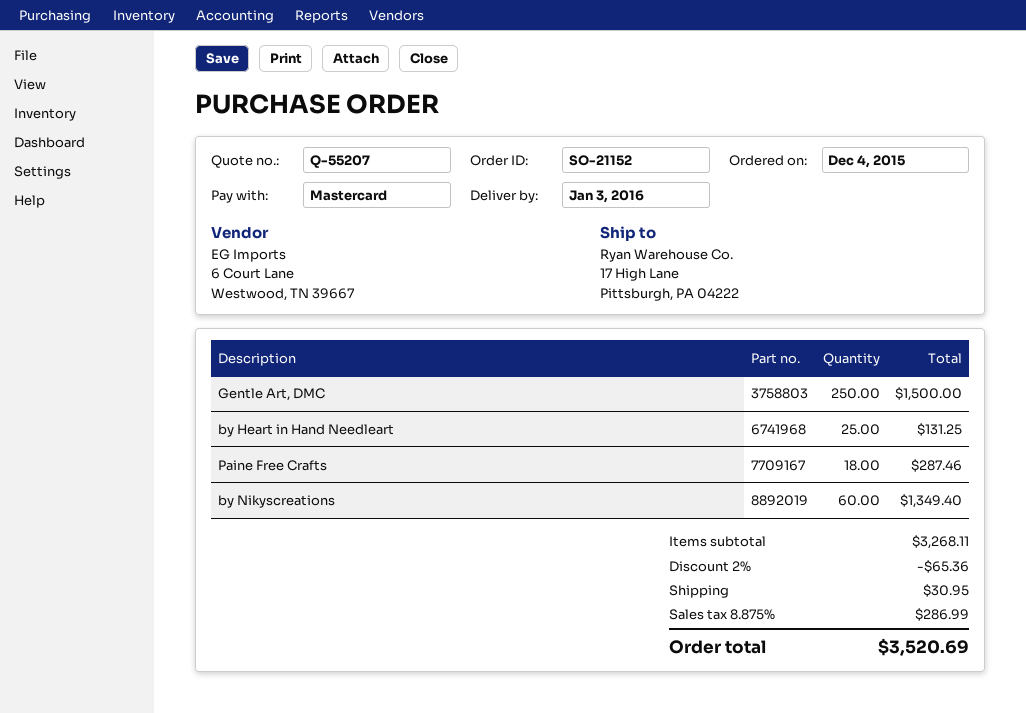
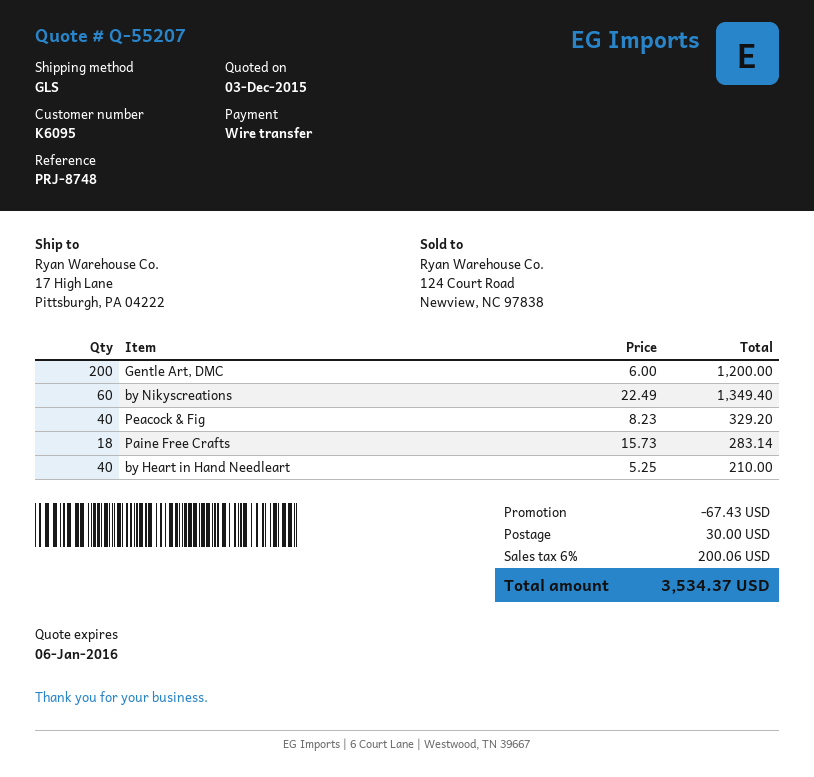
payment method: Mastercard -> bank transfer
Gentle Art, DMC: 250 for 1500.00 -> 200 for 1200.00
by Heart in Hand Needleart: 25 for 131.25 -> 40 for 210.00
Paine Free Crafts: 18 for 287.46 -> 18 for 283.14
Peacock & Fig: none -> 40 for 329.20
discount: 65.36 -> 67.43
shipping: 30.95 -> 30.00
tax: 8.875% = 286.99 -> 6% = 200.06
total: 3520.69 -> 3534.37

